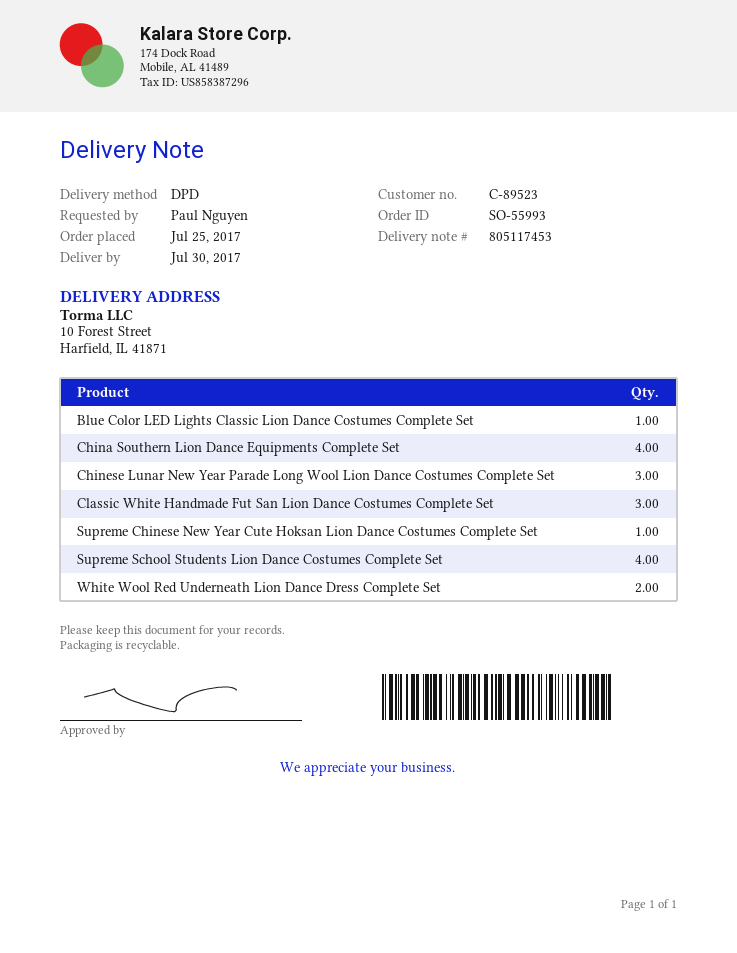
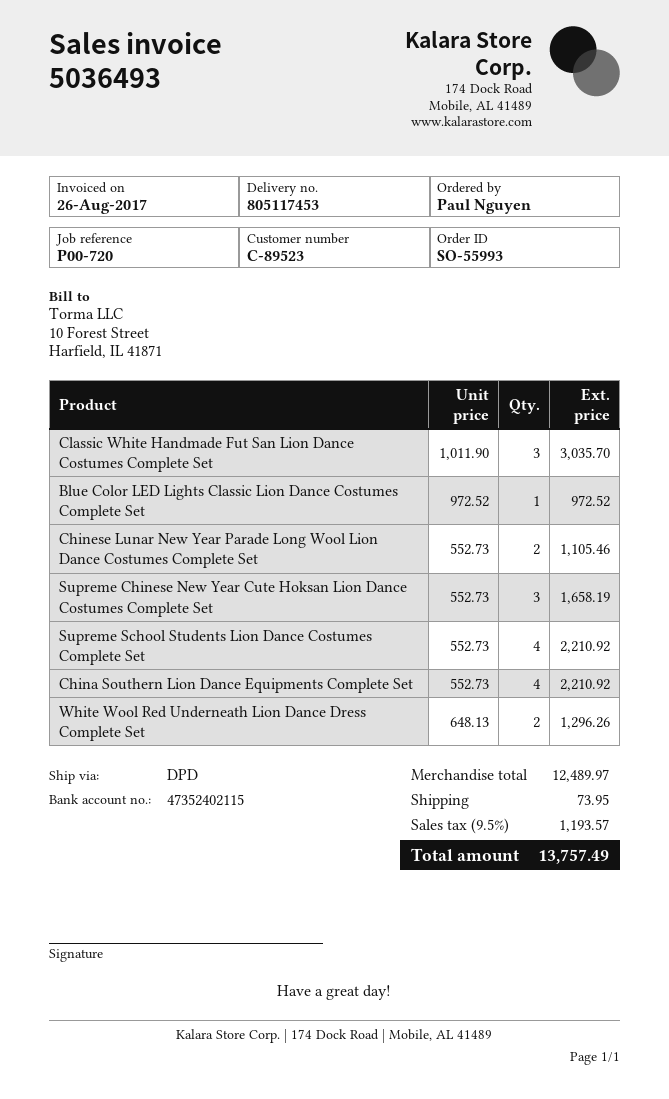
Chinese Lunar New Year Parade Long Wool Lion Dance Costumes Complete Set: 3 -> 2
Supreme Chinese New Year Cute Hoksan Lion Dance Costumes Complete Set: 1 -> 3

